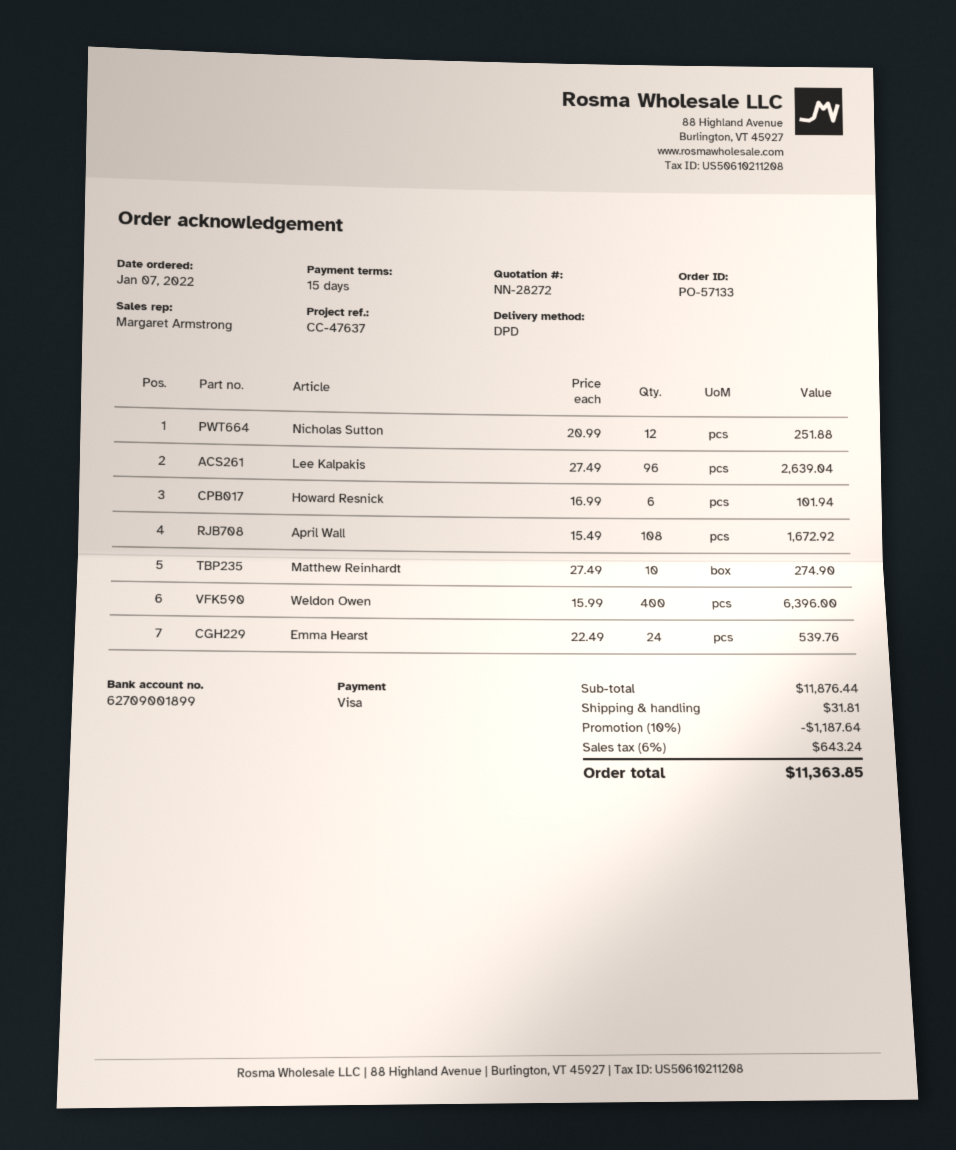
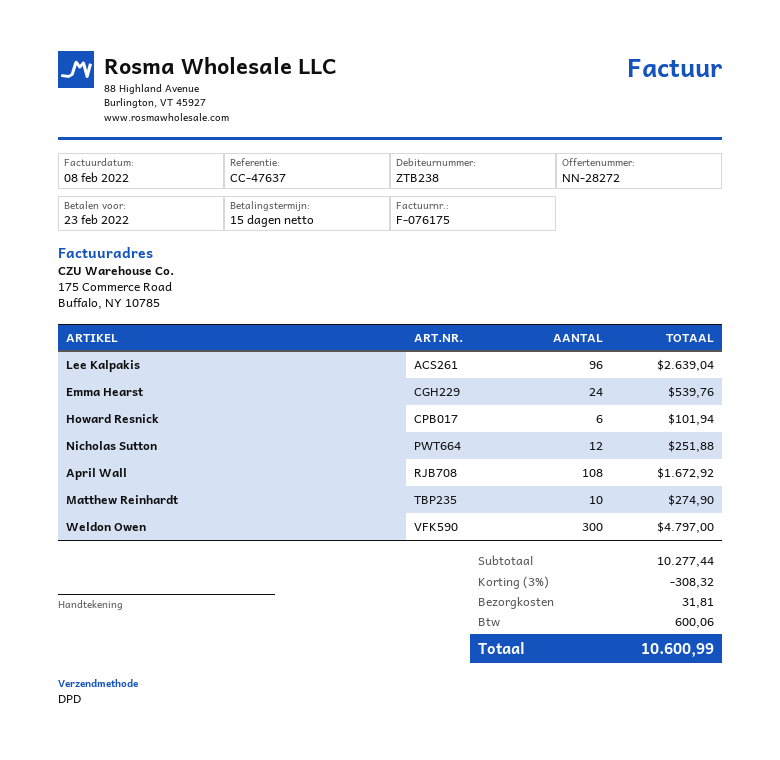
Weldon Owen: 400 for 6396.00 -> 300 for 4797.00
subtotal: 11876.44 -> 10277.44
discount: 10% = 1187.64 -> 3% = 308.32
tax: 643.24 -> 600.06
total: 11363.85 -> 10600.99

